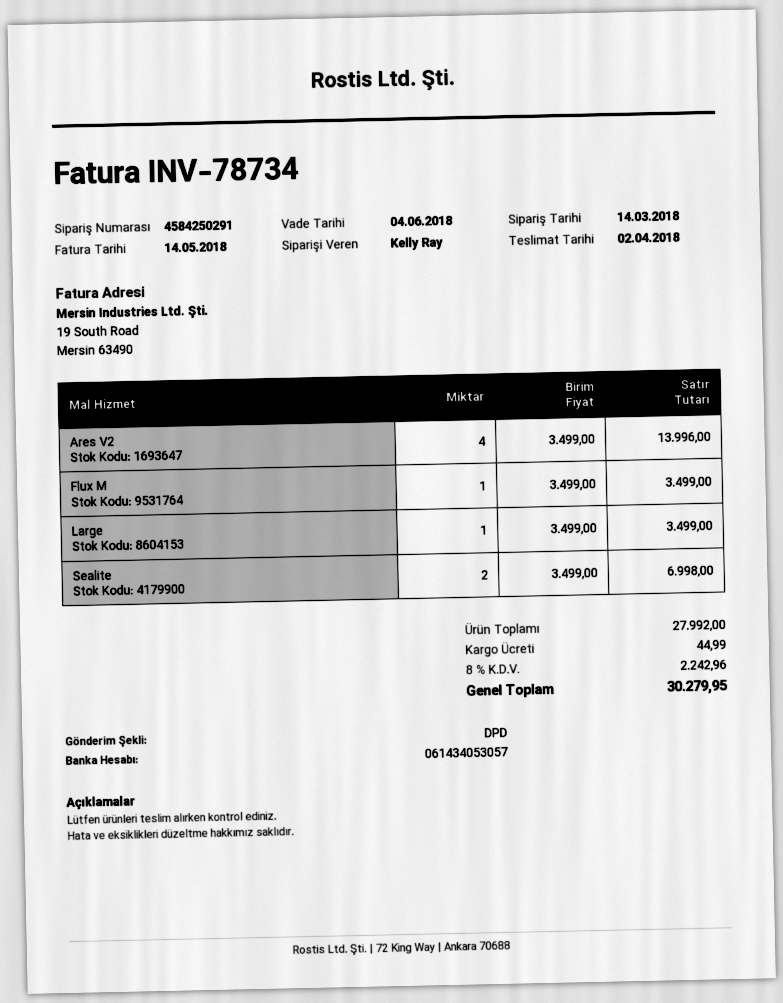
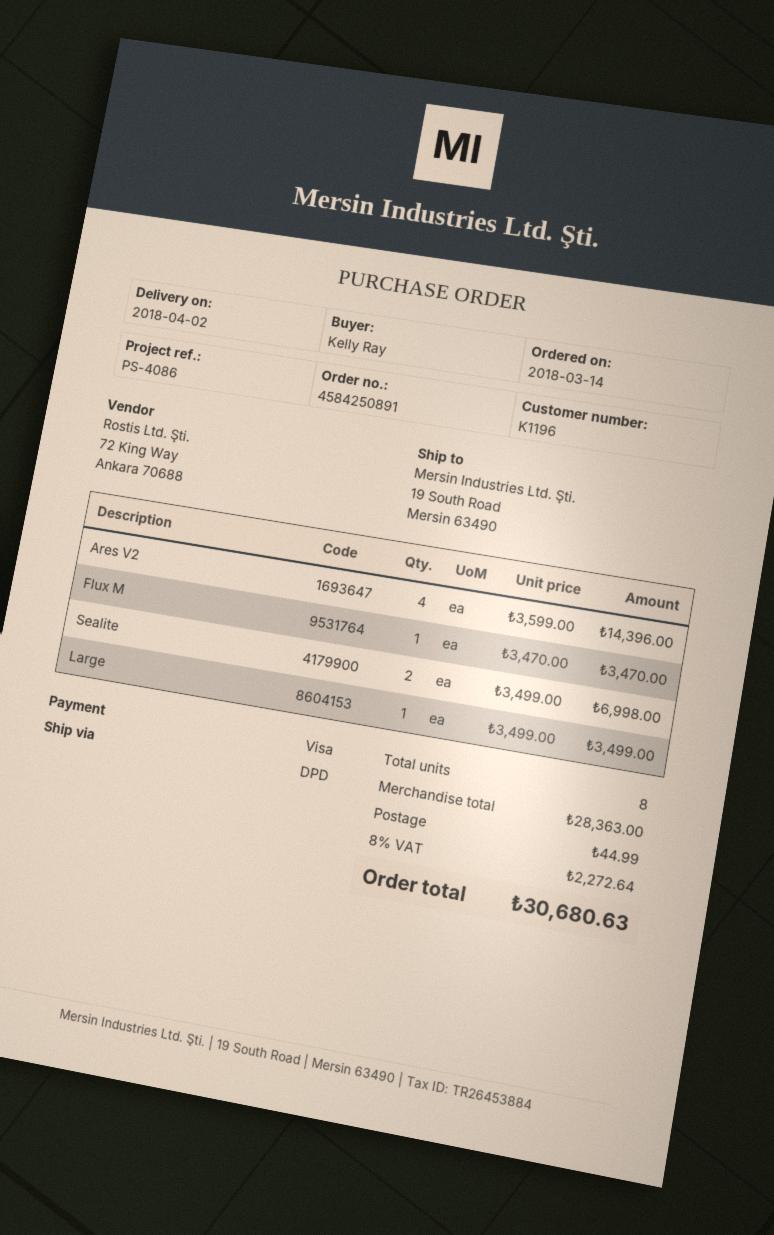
order number: 4584250291 -> 4584250891
Ares V2: 4 x 3499.00 = 13996.00 -> 4 x 3599.00 = 14396.00
Flux M: 1 x 3499.00 = 3499.00 -> 1 x 3470.00 = 3470.00
subtotal: 27992.00 -> 28363.00
tax: 8% = 2242.96 -> 8% = 2272.64
total: 30279.95 -> 30680.63

